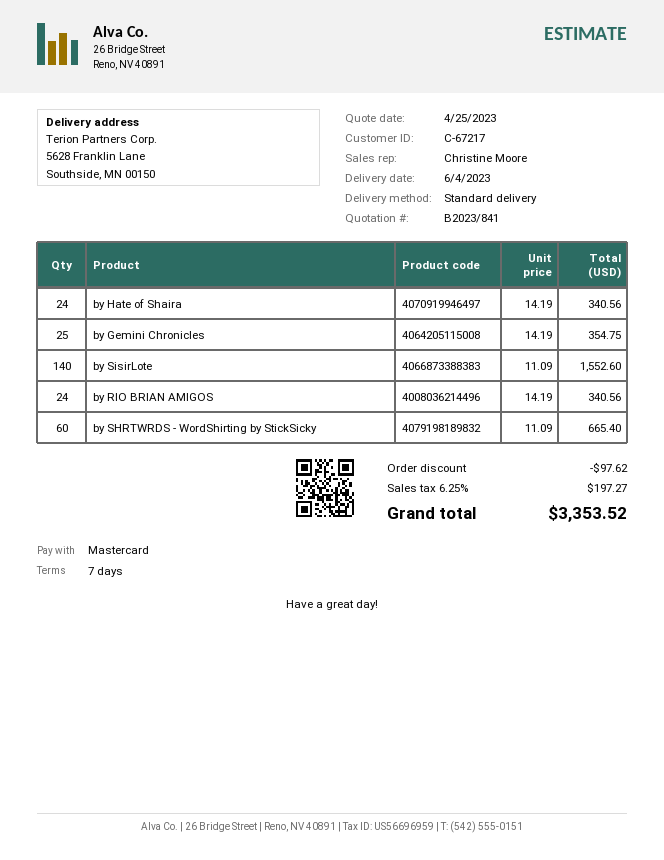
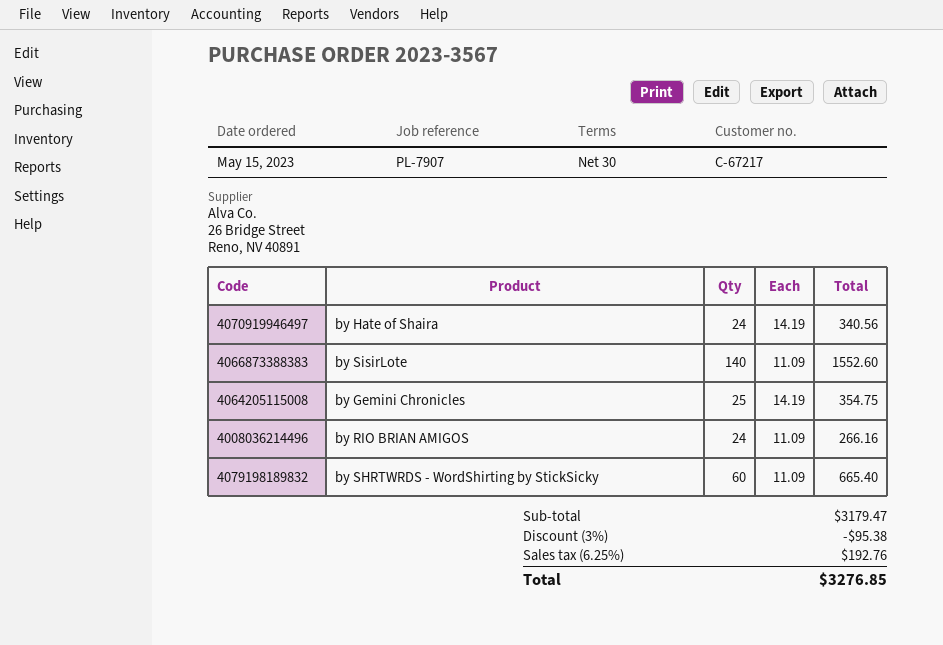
payment terms: 7 days -> 30 days
by RIO BRIAN AMIGOS: 24 x 14.19 = 340.56 -> 24 x 11.09 = 266.16
discount: 97.62 -> 95.38
tax: 6.25% = 197.27 -> 6.25% = 192.76
total: 3353.52 -> 3276.85

